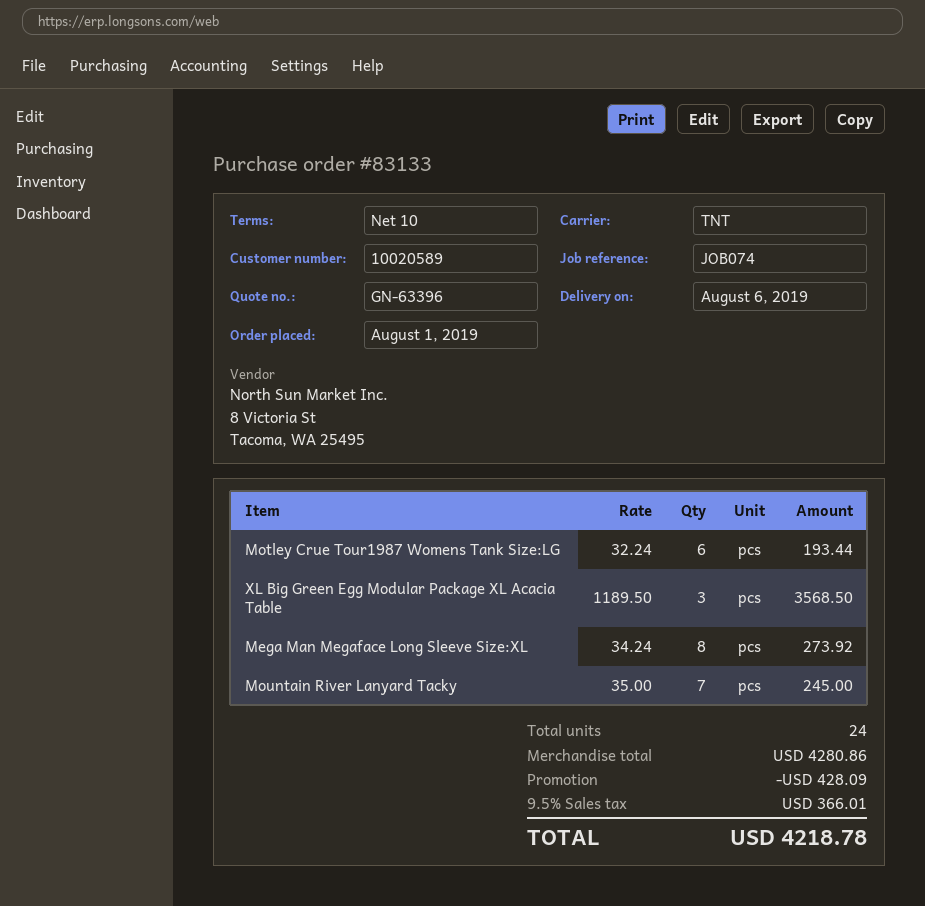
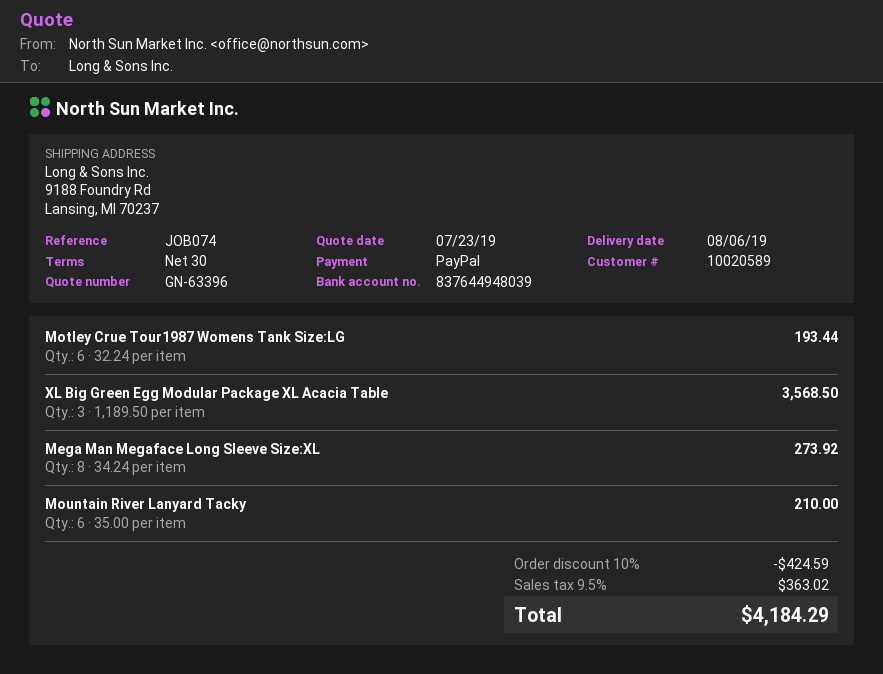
payment terms: 10 days -> 30 days
Mountain River Lanyard Tacky: 7 x 35.00 = 245.00 -> 6 x 35.00 = 210.00
discount: 428.09 -> 424.59
tax: 9.5% = 366.01 -> 9.5% = 363.02
total: 4218.78 -> 4184.29

